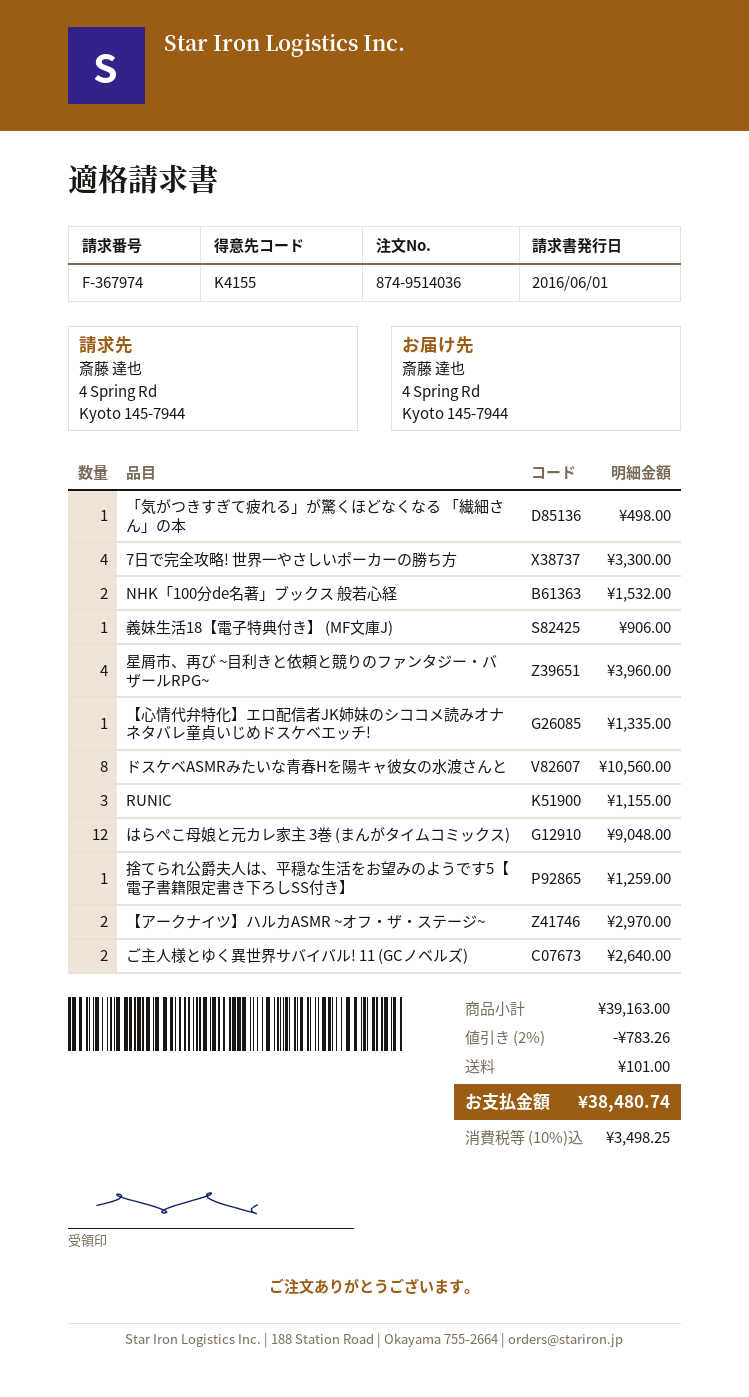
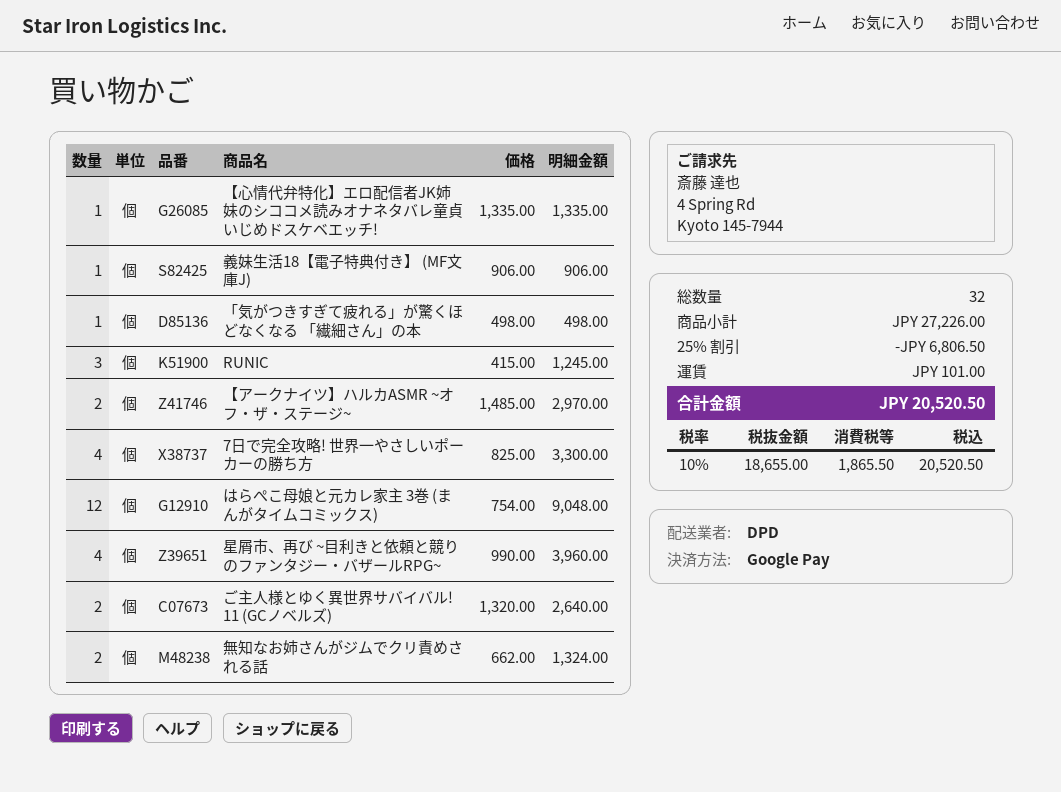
NHK「100分de名著」ブックス 般若心経: 2 for 1532.00 -> none
ドスケベASMRみたいな青春Hを陽キャ彼女の水渡さんと: 8 for 10560.00 -> none
RUNIC: 3 for 1155.00 -> 3 for 1245.00
捨てられ公爵夫人は、平穏な生活をお望みのようです5【電子書籍限定書き下ろしSS付き】: 1 for 1259.00 -> none
無知なお姉さんがジムでクリ責めされる話: none -> 2 for 1324.00
subtotal: 39163.00 -> 27226.00
discount: 2% = 783.26 -> 25% = 6806.50
tax: 10% = 3498.25 -> 10% = 1865.50
total: 38480.74 -> 20520.50

